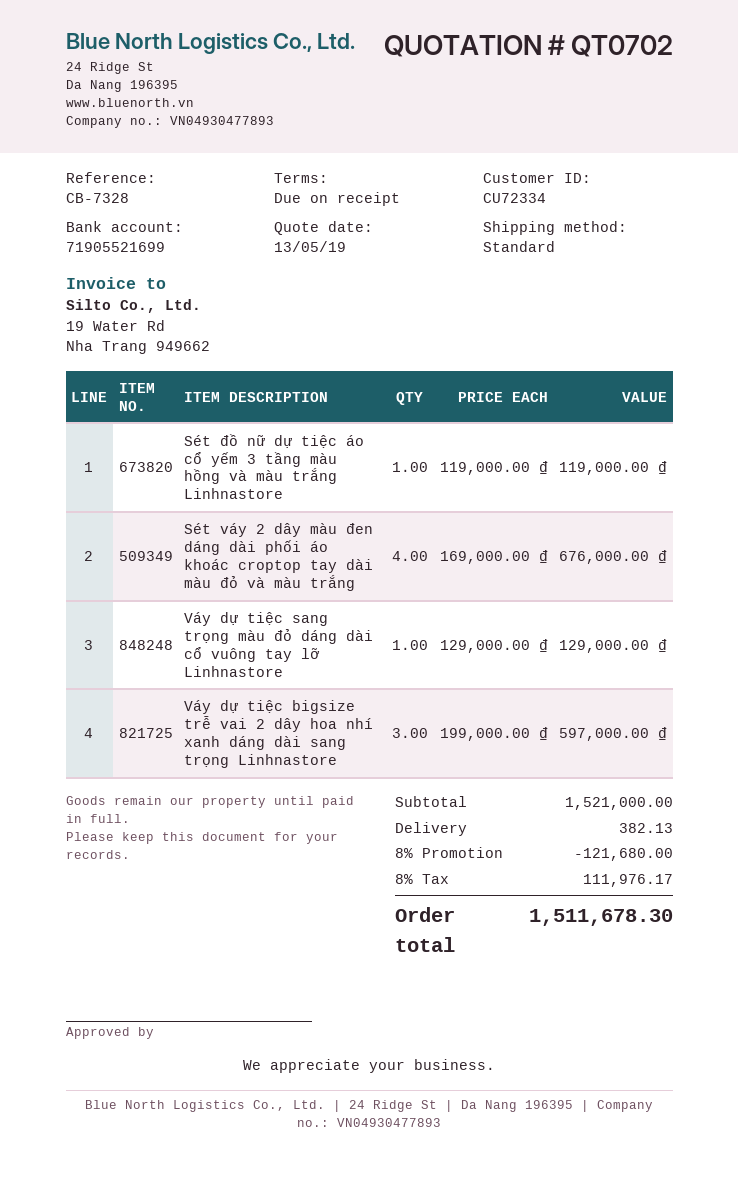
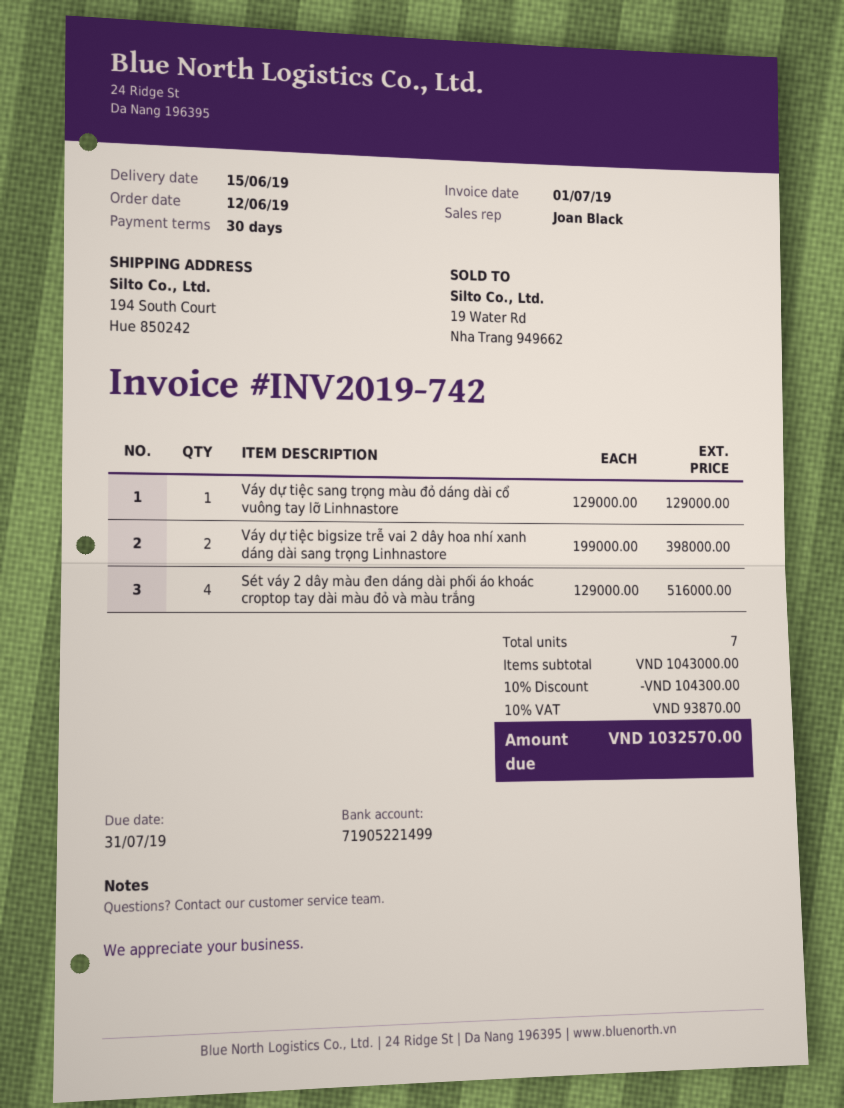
payment terms: on receipt -> 30 days
bank account: 71905521699 -> 71905221499
Sét đồ nữ dự tiệc áo cổ yếm 3 tầng màu hồng và màu trắng Linhnastore: 1 x 119000.00 = 119000.00 -> none
Sét váy 2 dây màu đen dáng dài phối áo khoác croptop tay dài màu đỏ và màu trắng: 4 x 169000.00 = 676000.00 -> 4 x 129000.00 = 516000.00
Váy dự tiệc bigsize trễ vai 2 dây hoa nhí xanh dáng dài sang trọng Linhnastore: 3 x 199000.00 = 597000.00 -> 2 x 199000.00 = 398000.00
subtotal: 1521000.00 -> 1043000.00
discount: 8% = 121680.00 -> 10% = 104300.00
shipping: 382.13 -> none
tax: 8% = 111976.17 -> 10% = 93870.00
total: 1511678.30 -> 1032570.00

